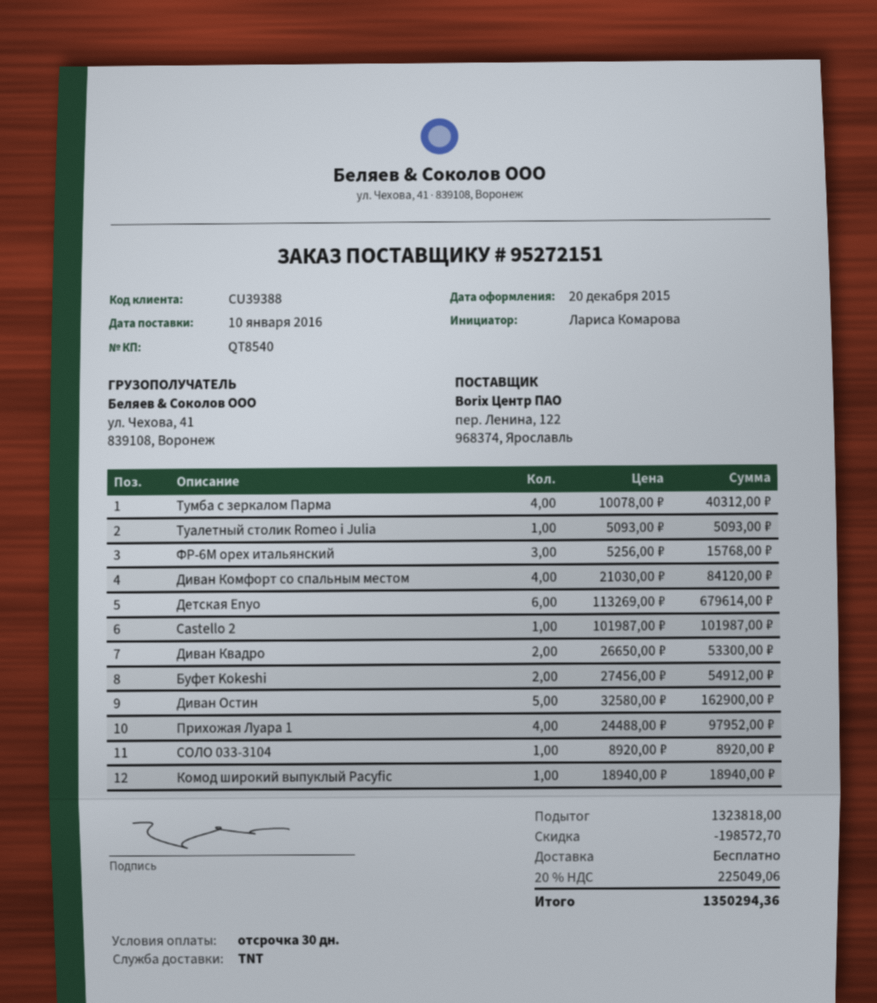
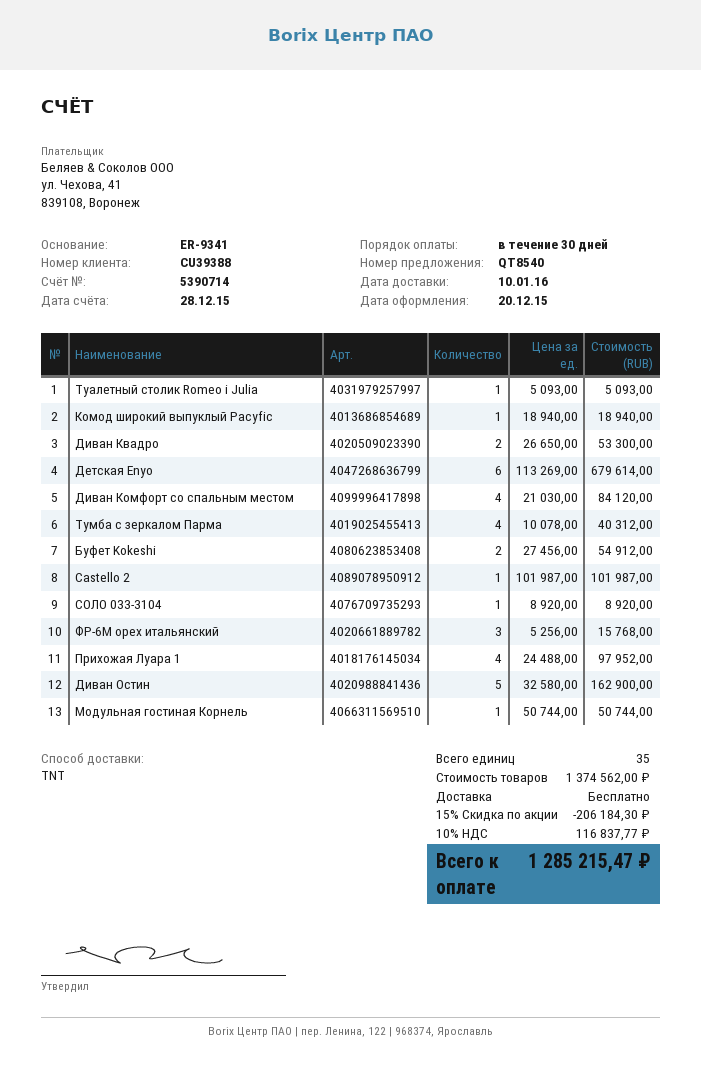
Модульная гостиная Корнель: none -> 1 x 50744.00 = 50744.00
subtotal: 1323818.00 -> 1374562.00
discount: 198572.70 -> 206184.30
tax: 20% = 225049.06 -> 10% = 116837.77
total: 1350294.36 -> 1285215.47

